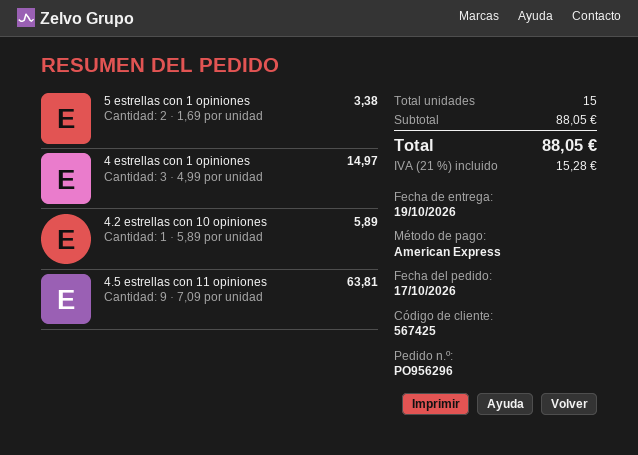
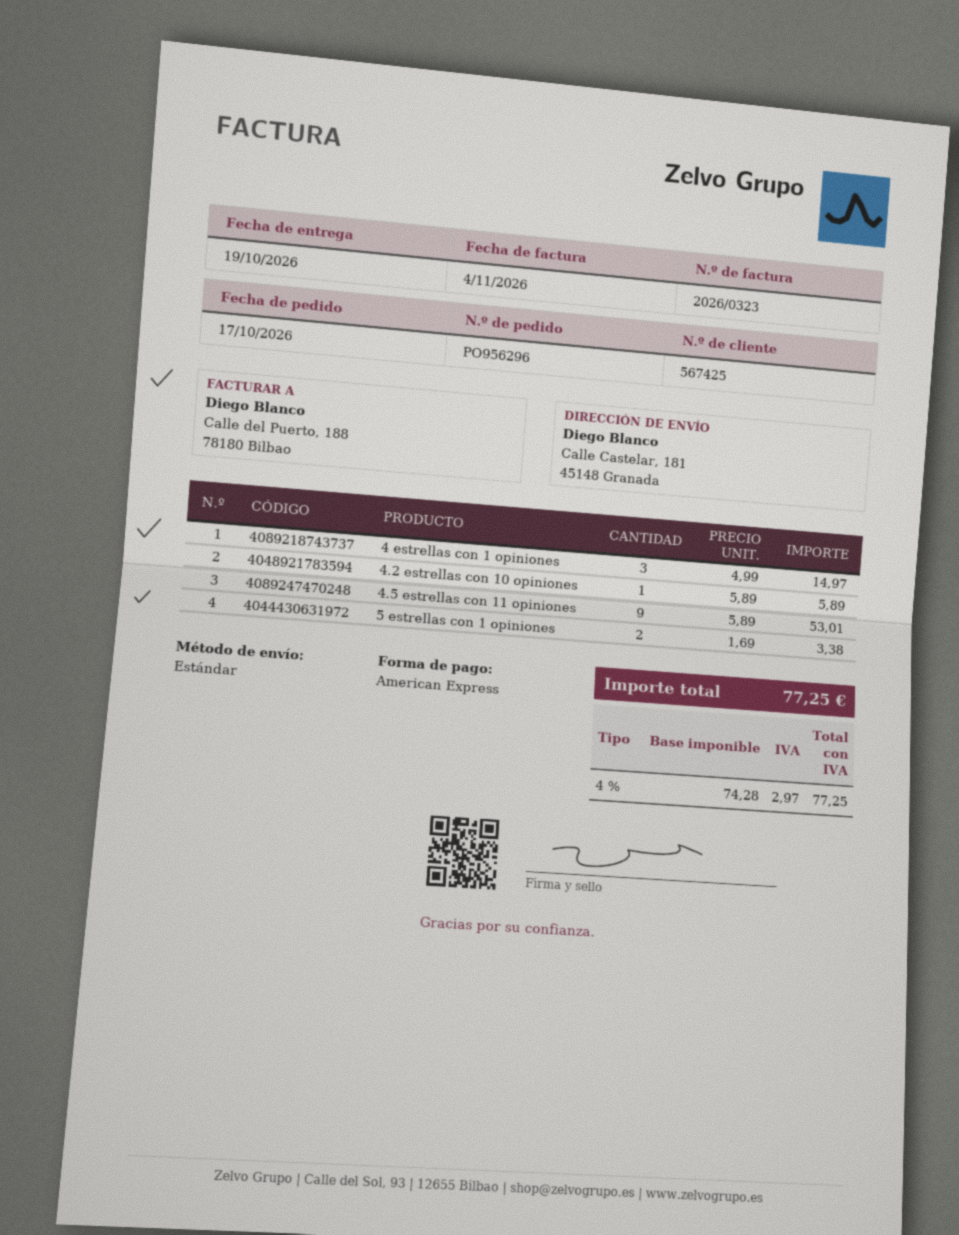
4.5 estrellas con 11 opiniones: 9 x 7.09 = 63.81 -> 9 x 5.89 = 53.01
tax: 21% = 15.28 -> 4% = 2.97
total: 88.05 -> 77.25

